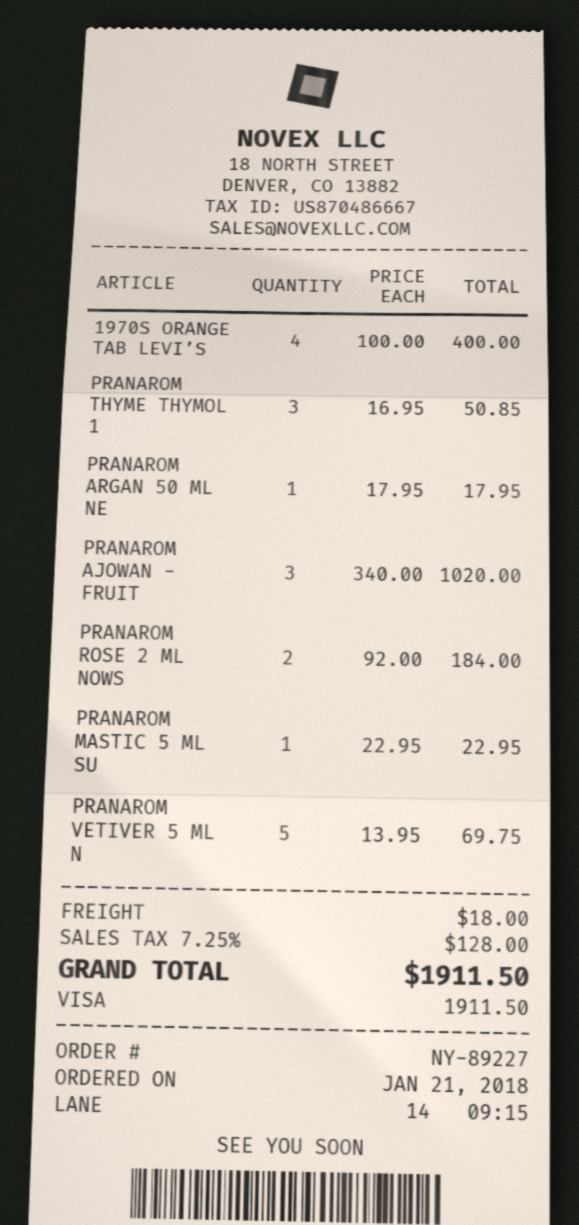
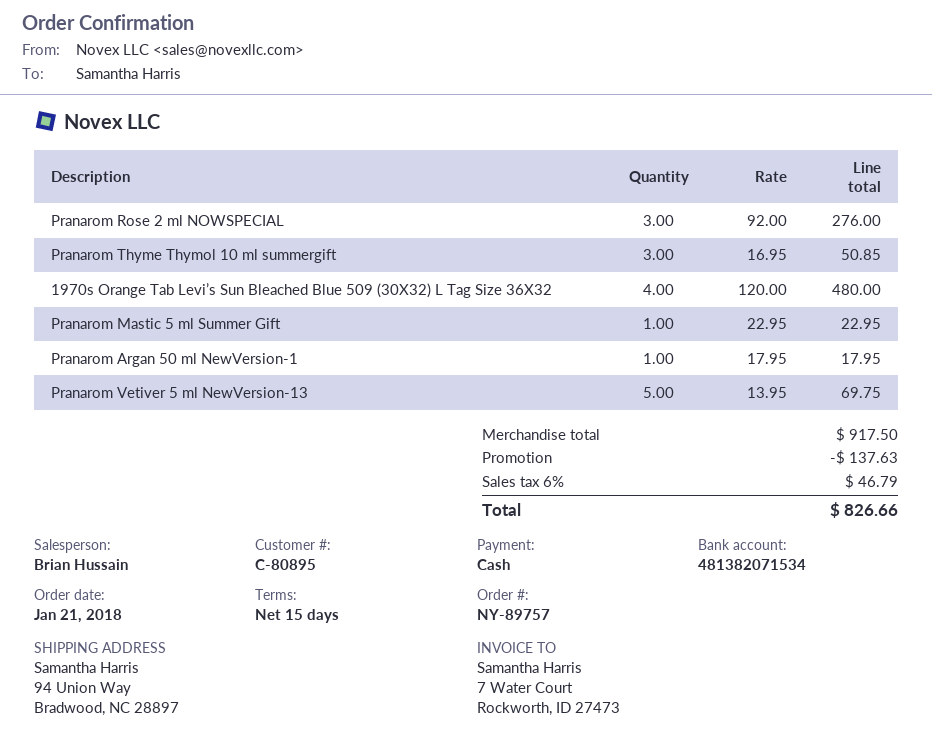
order number: NY-89227 -> NY-89757
payment method: Visa -> cash
1970S ORANGE TAB LEVI’S: 4 x 100.00 = 400.00 -> 4 x 120.00 = 480.00
PRANAROM AJOWAN - FRUIT: 3 x 340.00 = 1020.00 -> none
PRANAROM ROSE 2 ML NOWS: 2 x 92.00 = 184.00 -> 3 x 92.00 = 276.00
discount: none -> 137.63
shipping: 18.00 -> none
tax: 7.25% = 128.00 -> 6% = 46.79
total: 1911.50 -> 826.66

